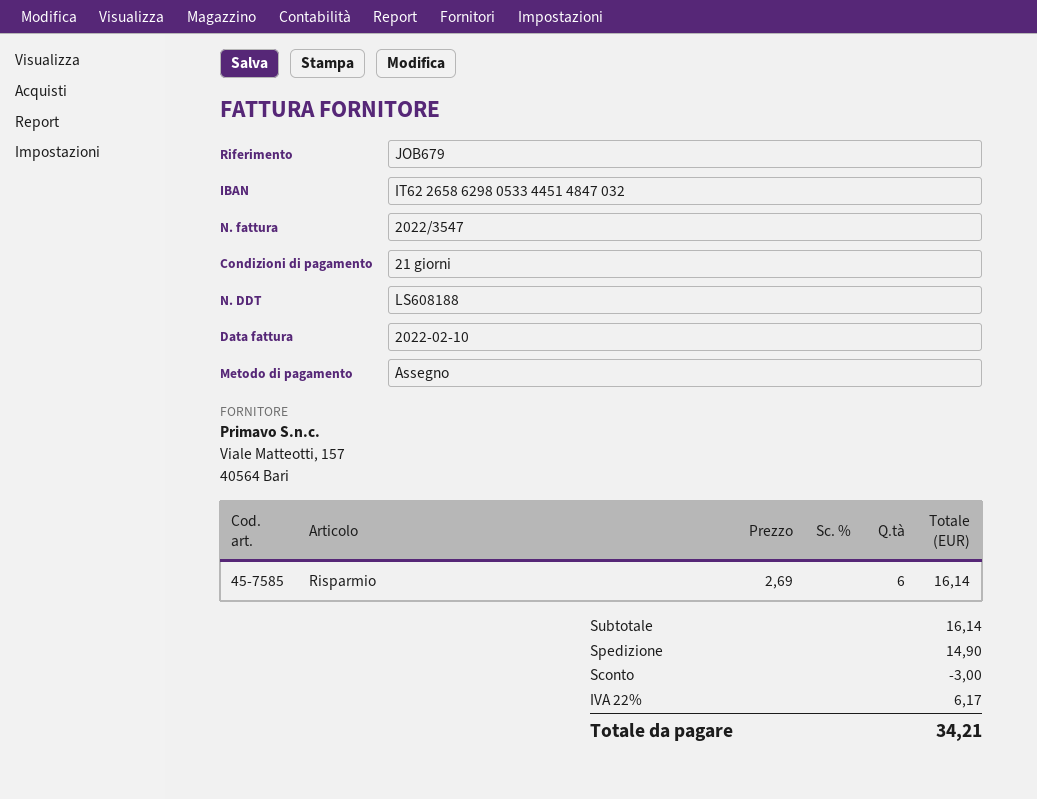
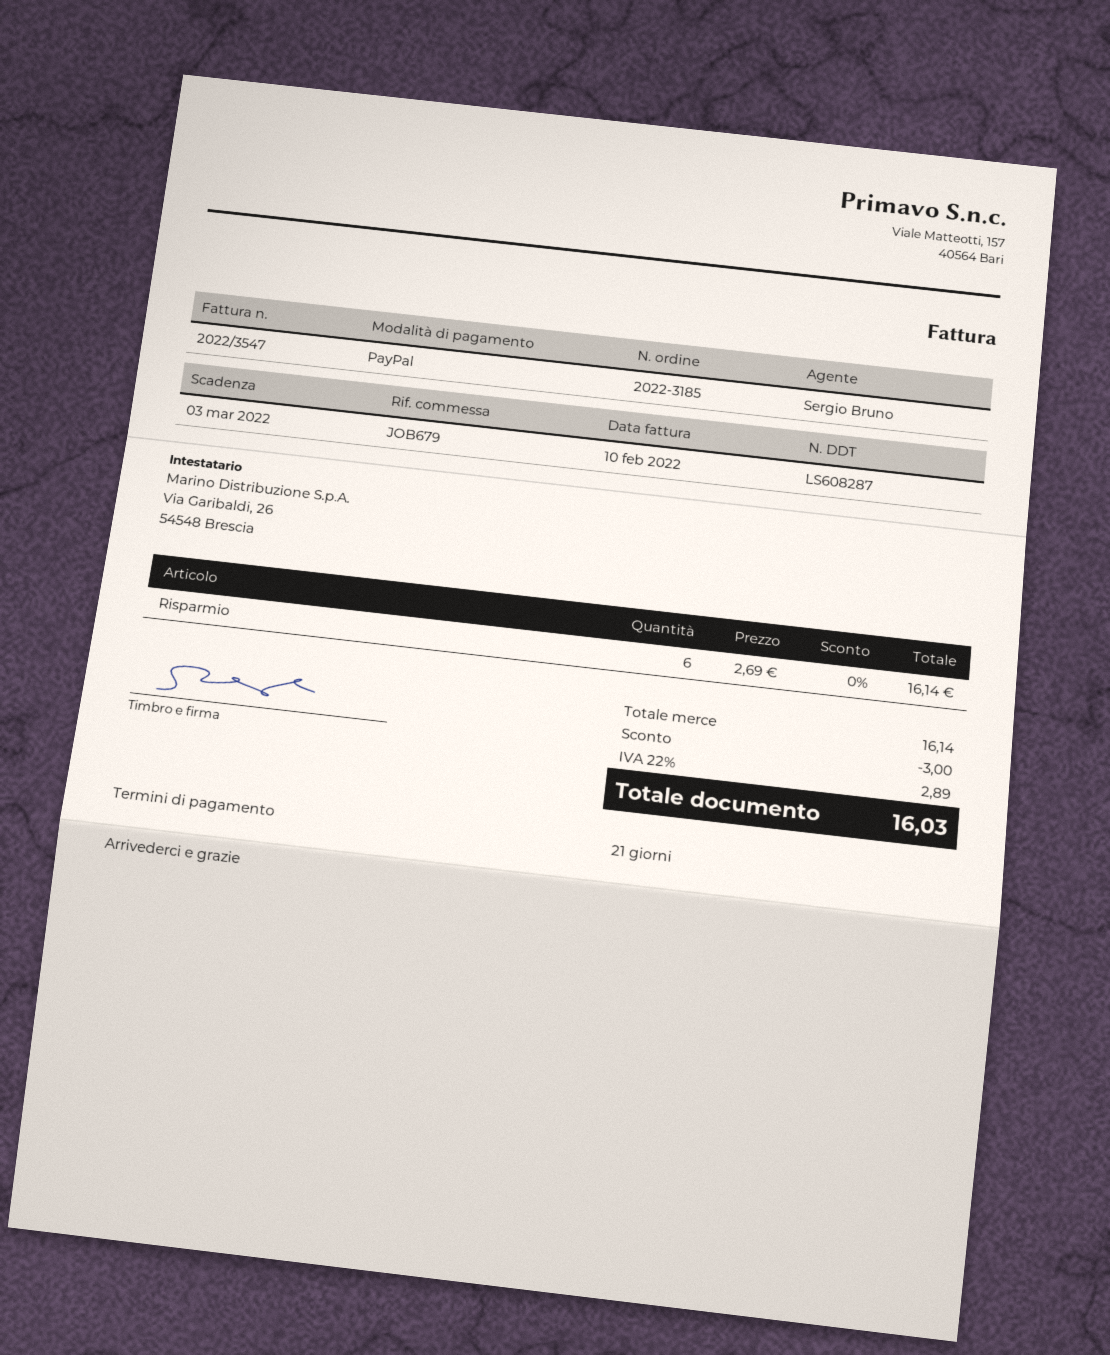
delivery note number: LS608188 -> LS608287
payment method: cheque -> PayPal
shipping: 14.90 -> none
tax: 22% = 6.17 -> 22% = 2.89
total: 34.21 -> 16.03

